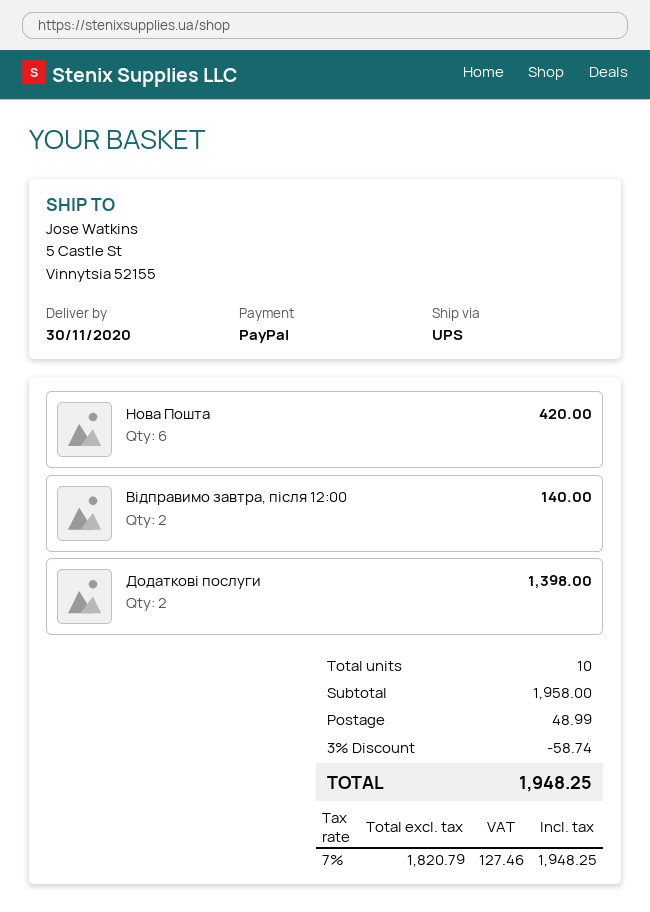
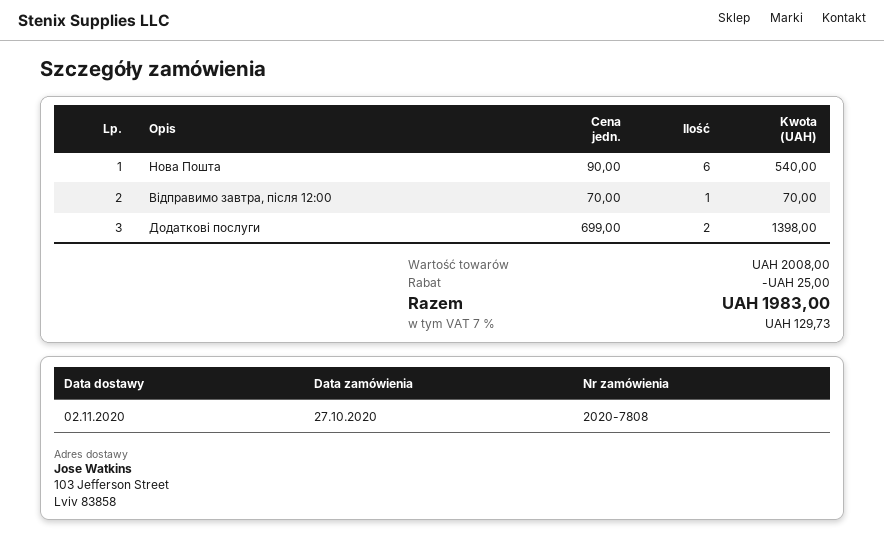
delivery date: 2020-11-30 -> 2020-11-02
ship to: 5 Castle St, Vinnytsia 52155 -> 103 Jefferson Street, Lviv 83858
Нова Пошта: 6 for 420.00 -> 6 for 540.00
Відправимо завтра, після 12:00: 2 for 140.00 -> 1 for 70.00
subtotal: 1958.00 -> 2008.00
discount: 58.74 -> 25.00
shipping: 48.99 -> none
tax: 7% = 127.46 -> 7% = 129.73
total: 1948.25 -> 1983.00

